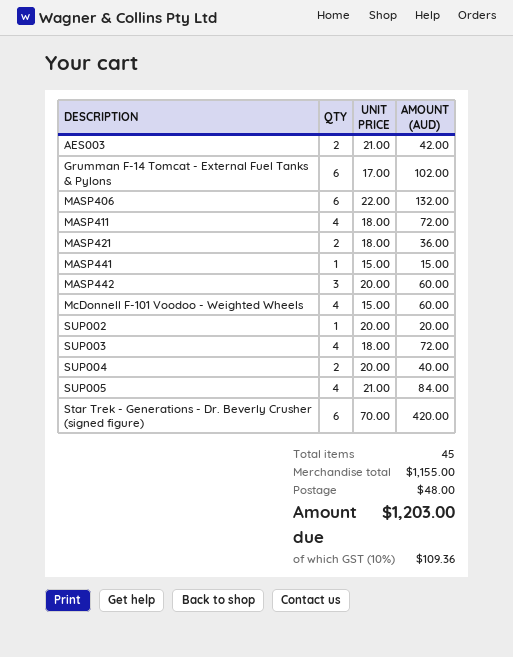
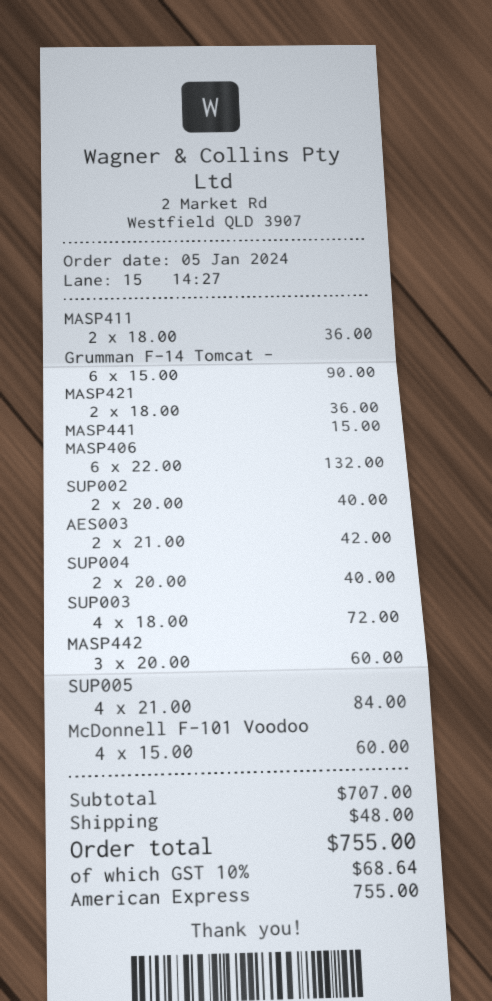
Grumman F-14 Tomcat - External Fuel Tanks & Pylons: 6 x 17.00 = 102.00 -> 6 x 15.00 = 90.00
MASP411: 4 x 18.00 = 72.00 -> 2 x 18.00 = 36.00
SUP002: 1 x 20.00 = 20.00 -> 2 x 20.00 = 40.00
Star Trek - Generations - Dr. Beverly Crusher (signed figure): 6 x 70.00 = 420.00 -> none
subtotal: 1155.00 -> 707.00
tax: 10% = 109.36 -> 10% = 68.64
total: 1203.00 -> 755.00

